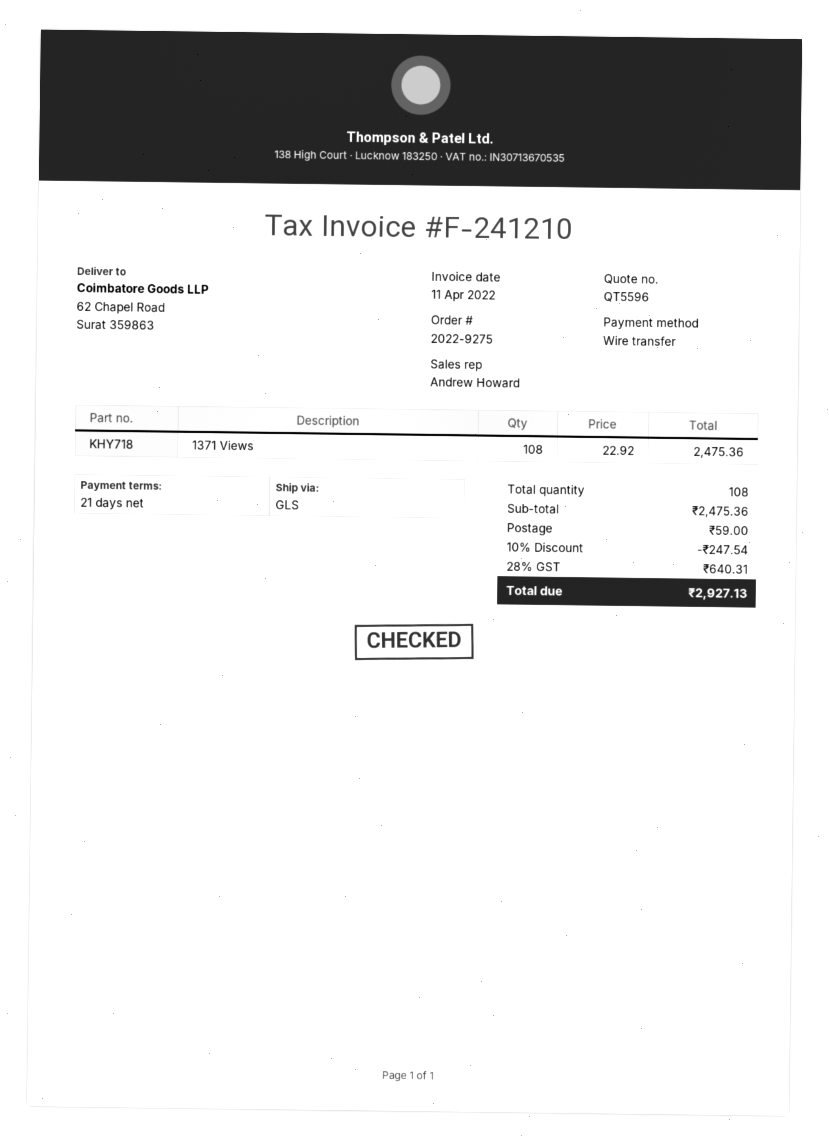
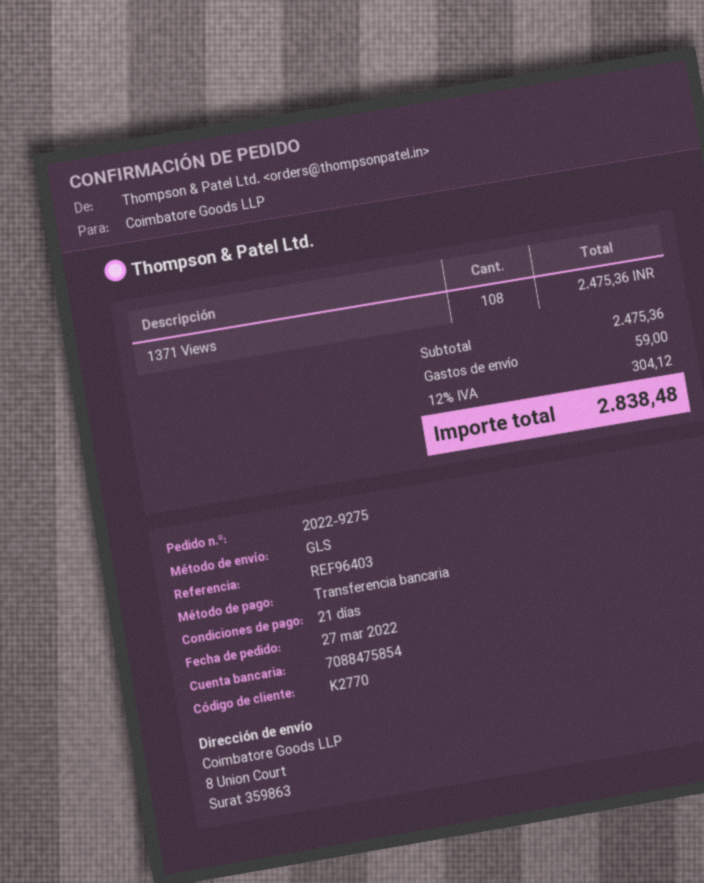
ship to: 62 Chapel Road, Surat 359863 -> 8 Union Court, Surat 359863
discount: 10% = 247.54 -> none
tax: 28% = 640.31 -> 12% = 304.12
total: 2927.13 -> 2838.48

